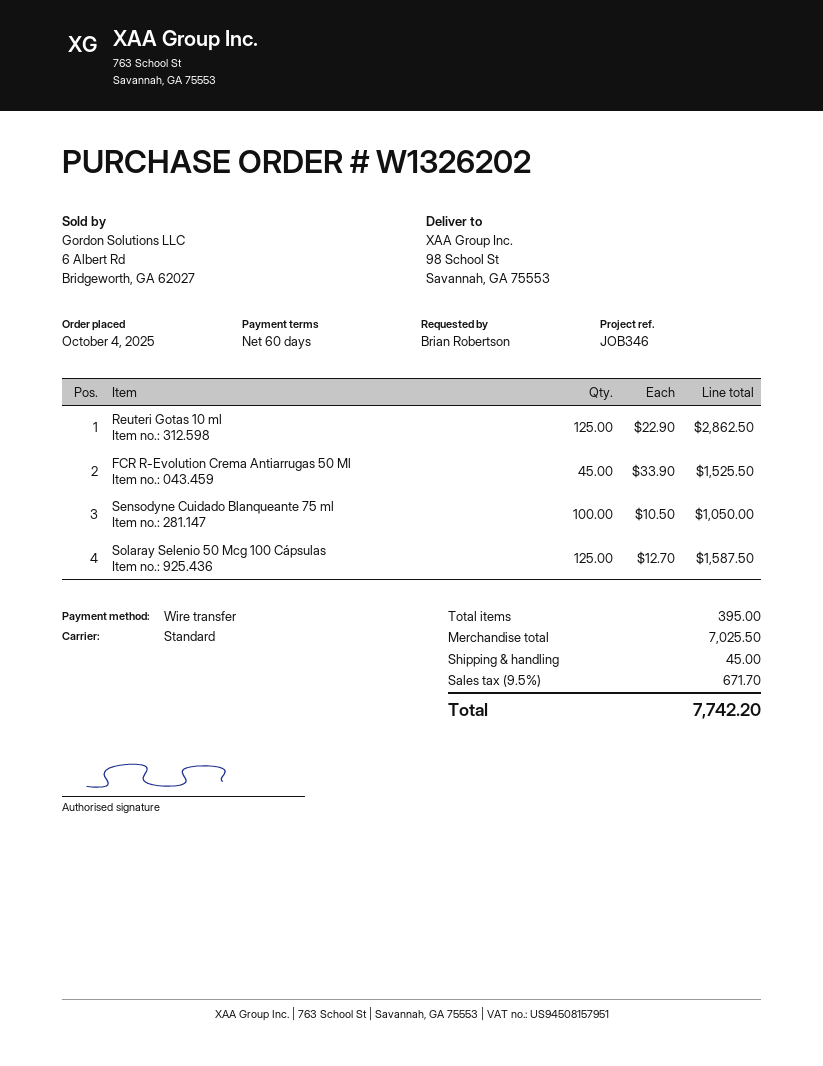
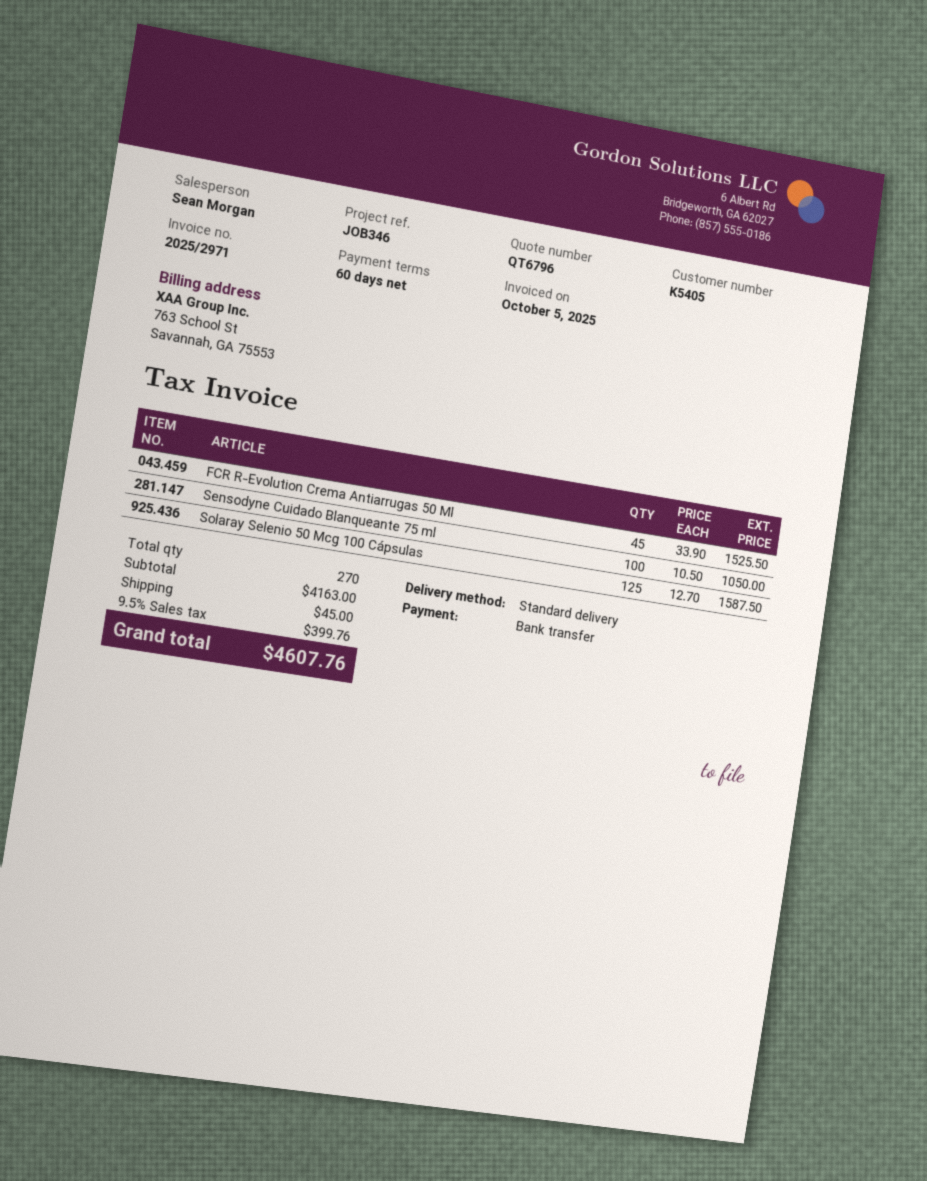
Reuteri Gotas 10 ml: 125 x 22.90 = 2862.50 -> none
total quantity: 395 -> 270
subtotal: 7025.50 -> 4163.00
tax: 9.5% = 671.70 -> 9.5% = 399.76
total: 7742.20 -> 4607.76

